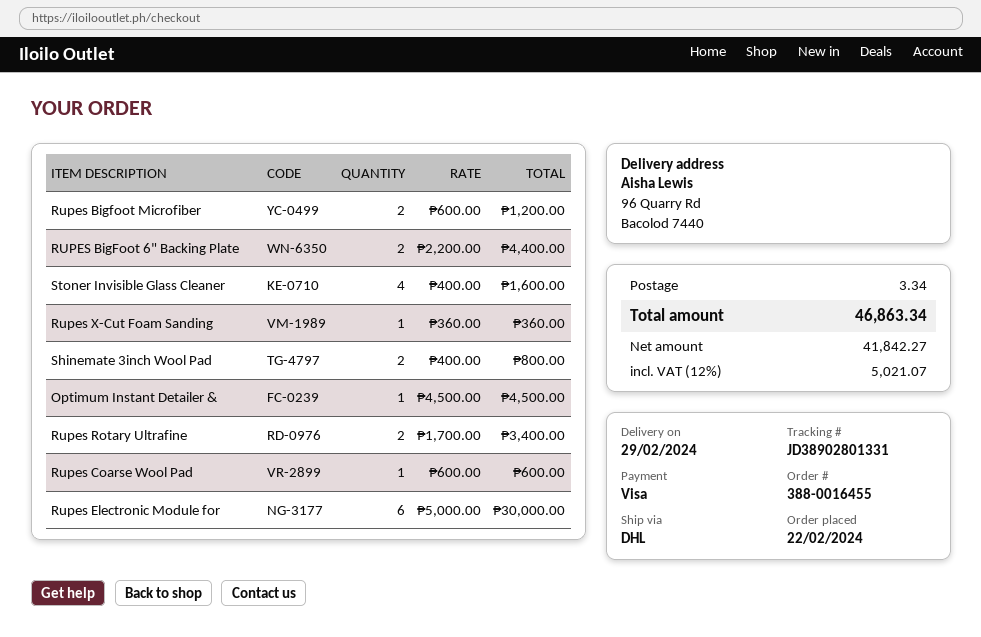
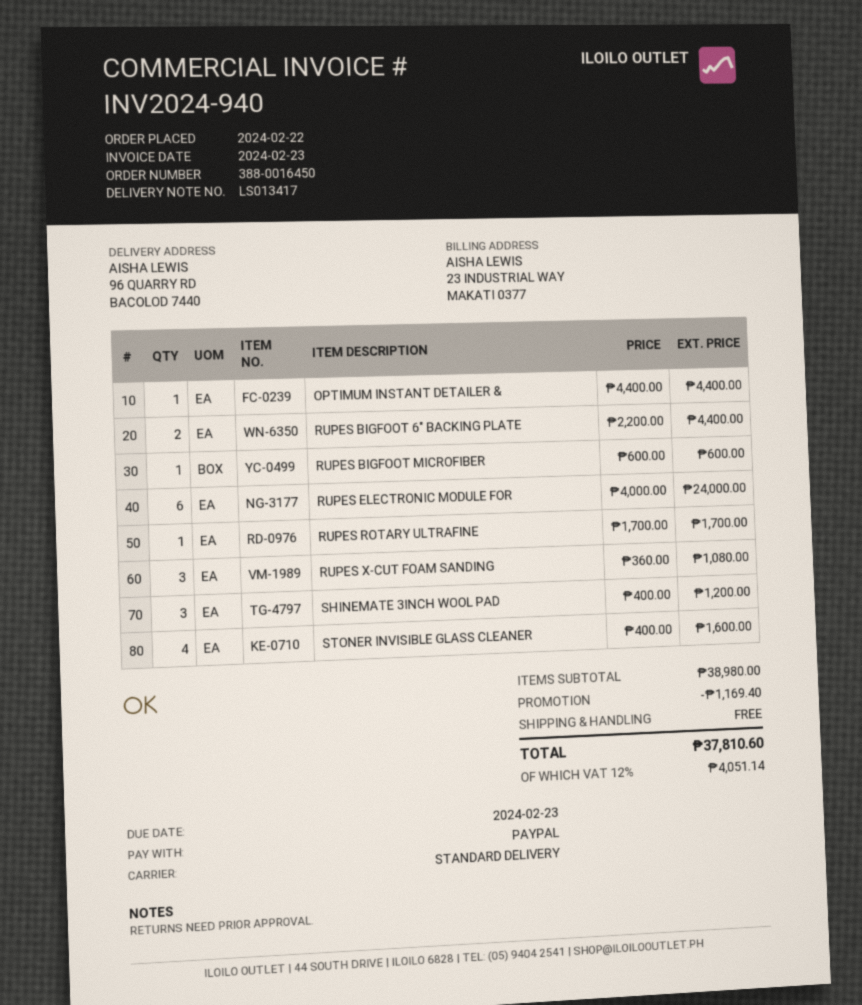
order number: 388-0016455 -> 388-0016450
payment method: Visa -> PayPal
shipping method: DHL -> standard
Rupes Bigfoot Microfiber: 2 x 600.00 = 1200.00 -> 1 x 600.00 = 600.00
Rupes X-Cut Foam Sanding: 1 x 360.00 = 360.00 -> 3 x 360.00 = 1080.00
Shinemate 3inch Wool Pad: 2 x 400.00 = 800.00 -> 3 x 400.00 = 1200.00
Optimum Instant Detailer &: 1 x 4500.00 = 4500.00 -> 1 x 4400.00 = 4400.00
Rupes Rotary Ultrafine: 2 x 1700.00 = 3400.00 -> 1 x 1700.00 = 1700.00
Rupes Coarse Wool Pad: 1 x 600.00 = 600.00 -> none
Rupes Electronic Module for: 6 x 5000.00 = 30000.00 -> 6 x 4000.00 = 24000.00
discount: none -> 1169.40
shipping: 3.34 -> 0.00
tax: 12% = 5021.07 -> 12% = 4051.14
total: 46863.34 -> 37810.60

